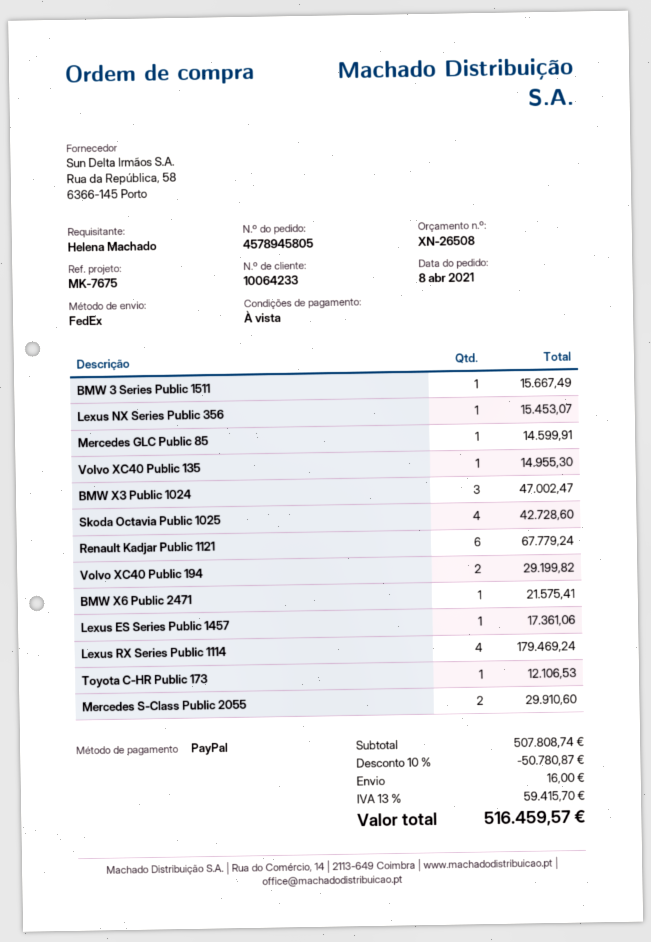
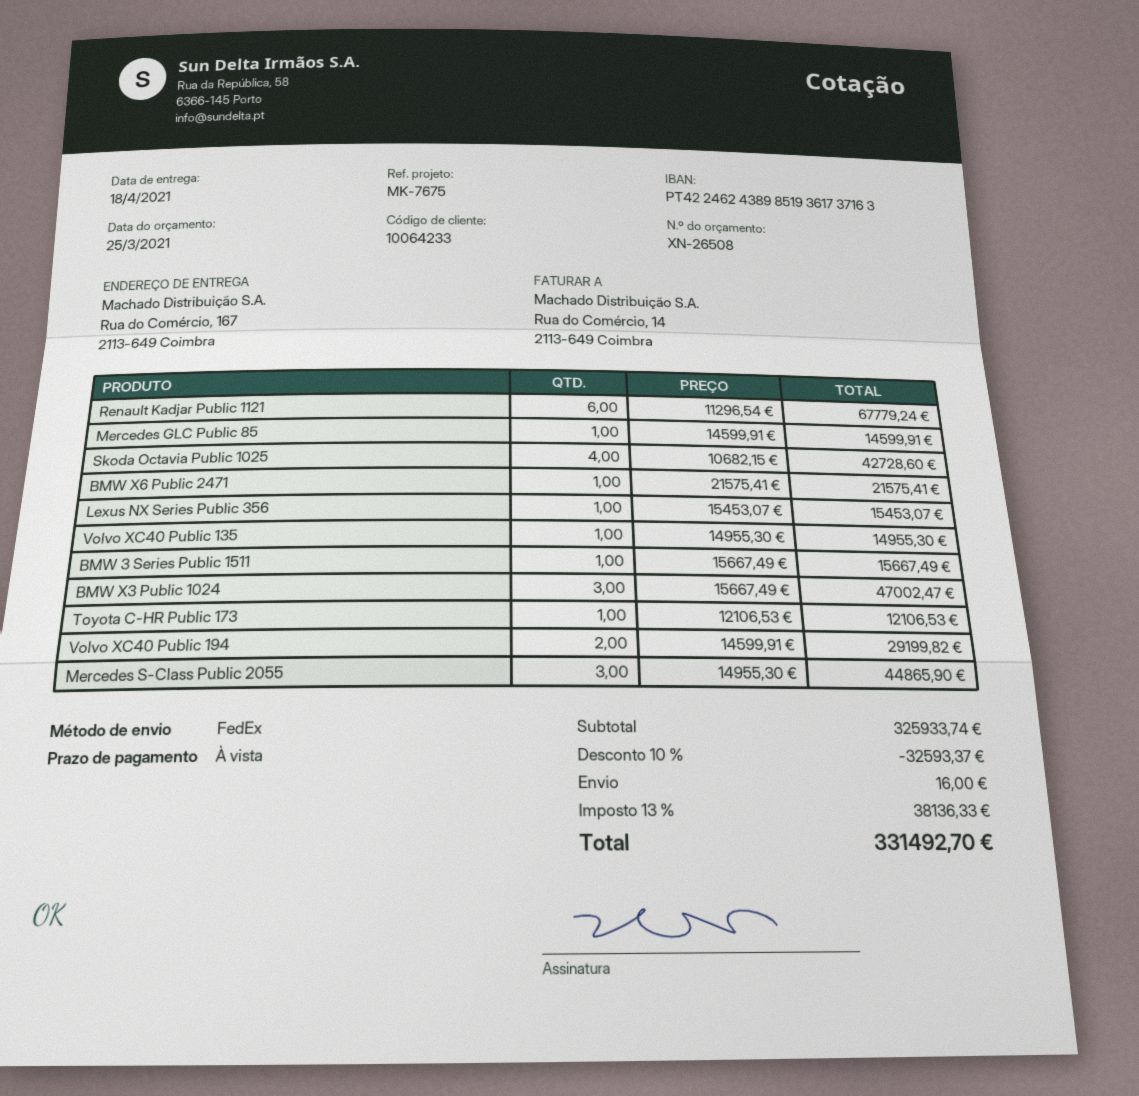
Lexus ES Series Public 1457: 1 for 17361.06 -> none
Lexus RX Series Public 1114: 4 for 179469.24 -> none
Mercedes S-Class Public 2055: 2 for 29910.60 -> 3 for 44865.90
subtotal: 507808.74 -> 325933.74
discount: 10% = 50780.87 -> 10% = 32593.37
tax: 13% = 59415.70 -> 13% = 38136.33
total: 516459.57 -> 331492.70

